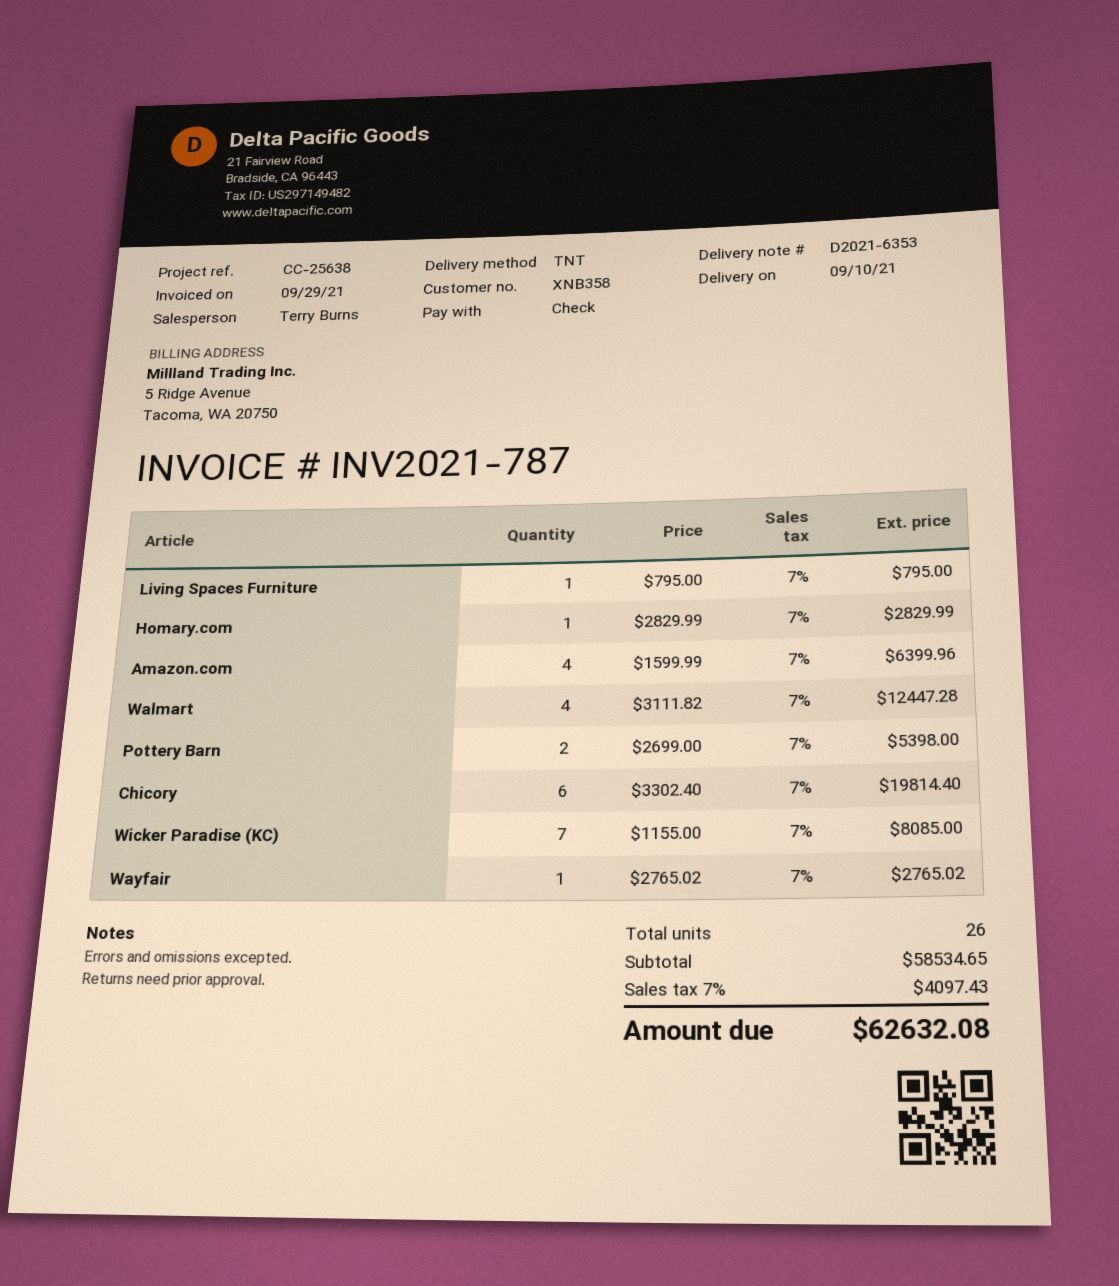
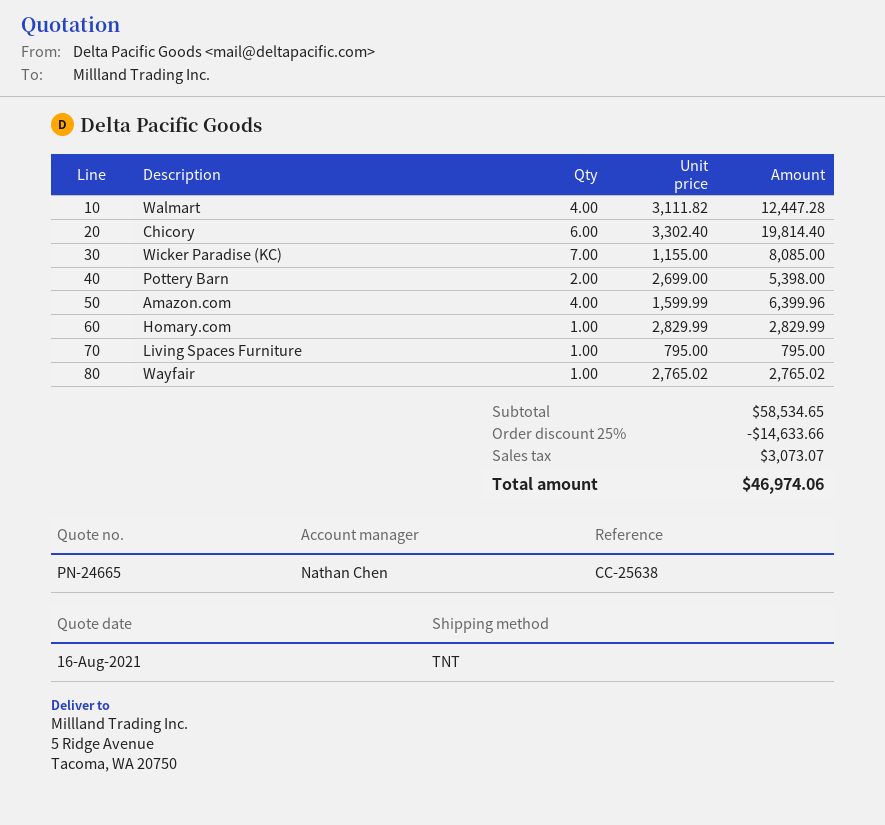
sales rep: Terry Burns -> Nathan Chen
discount: none -> 25% = 14633.66
tax: 4097.43 -> 3073.07
total: 62632.08 -> 46974.06

